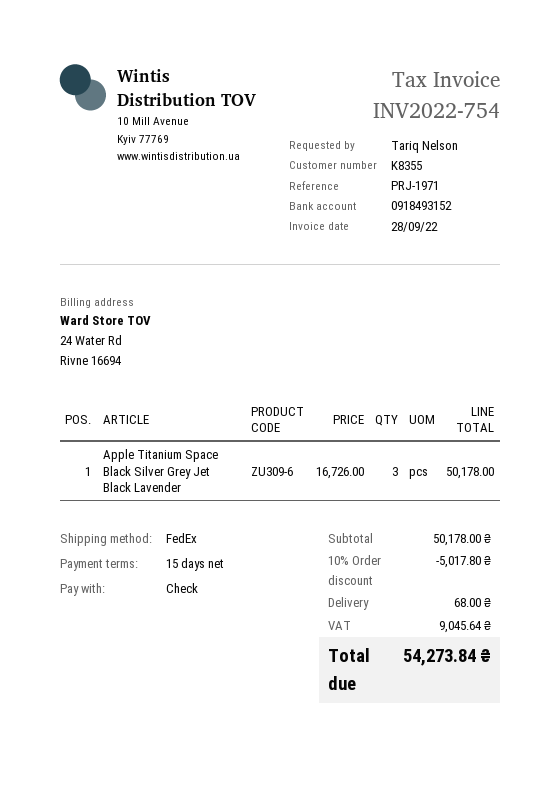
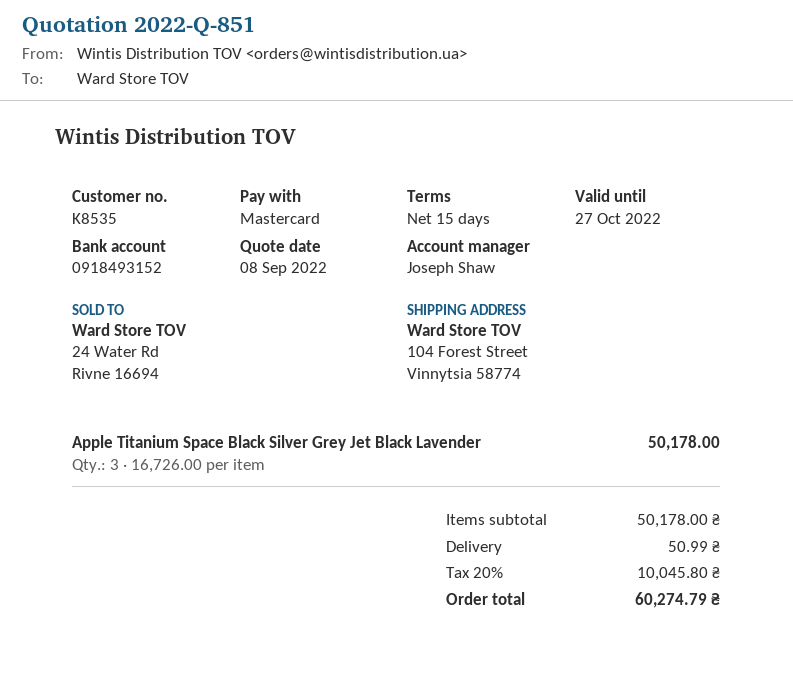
customer number: K8355 -> K8535
payment method: cheque -> Mastercard
discount: 10% = 5017.80 -> none
shipping: 68.00 -> 50.99
tax: 9045.64 -> 10045.80
total: 54273.84 -> 60274.79

